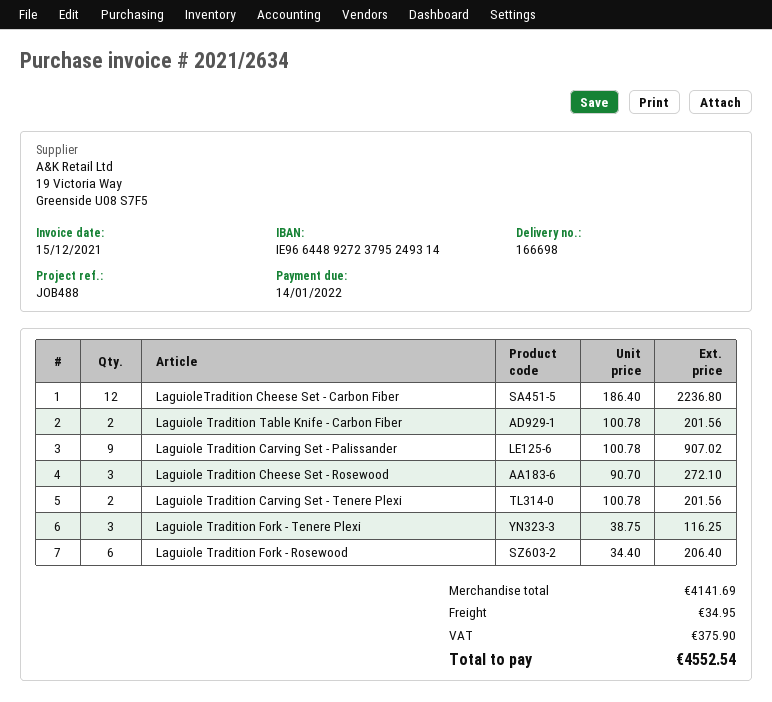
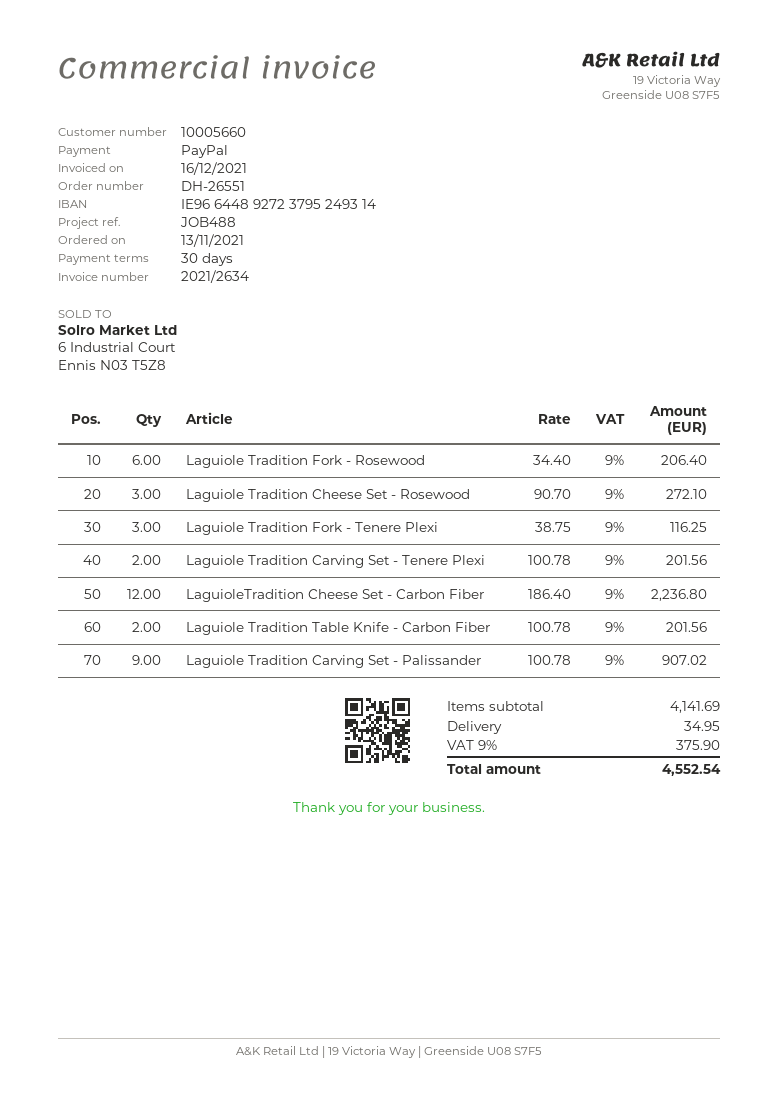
invoice date: 2021-12-15 -> 2021-12-16

